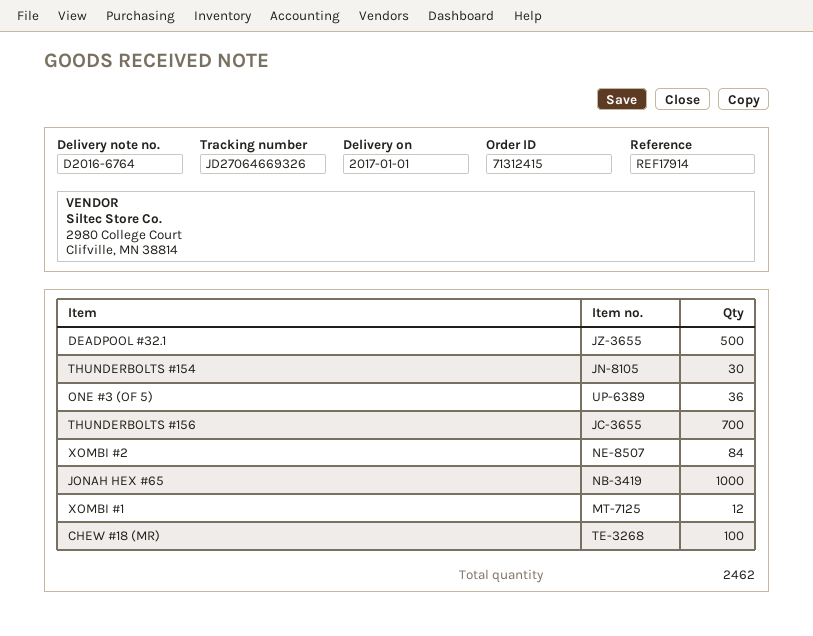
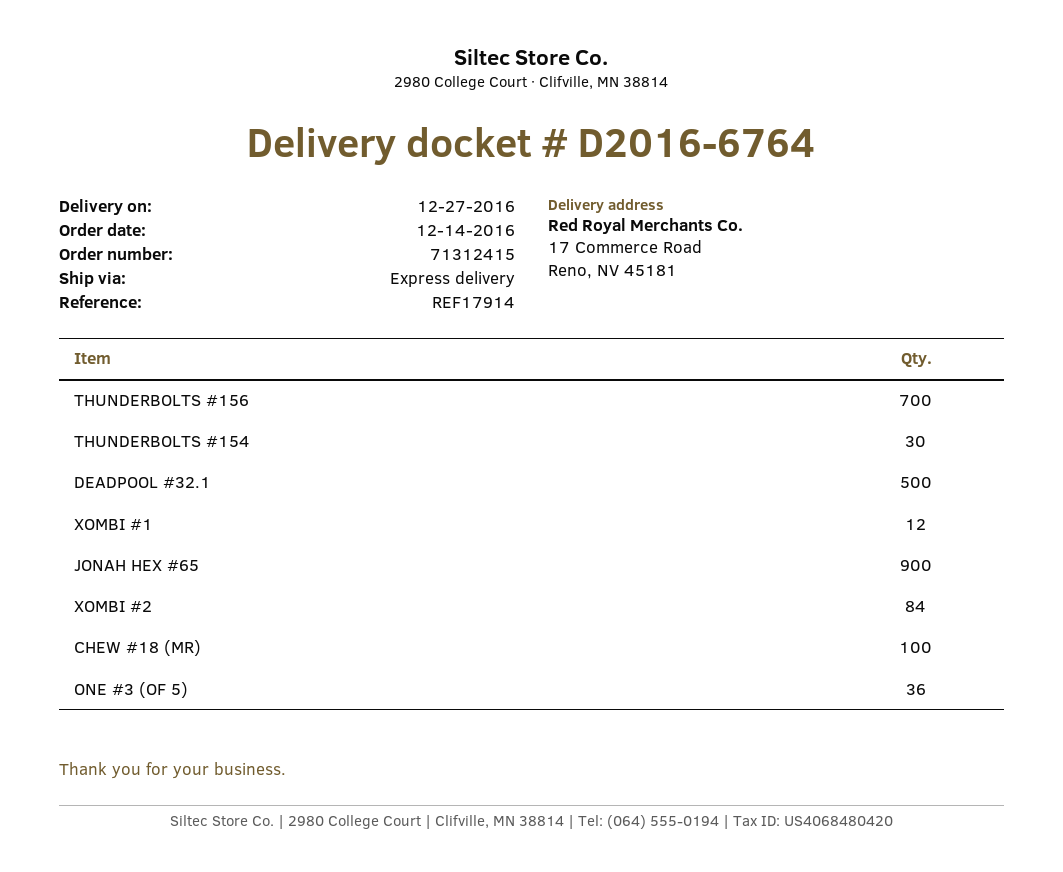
delivery date: 2017-01-01 -> 2016-12-27
JONAH HEX #65: 1000 -> 900

